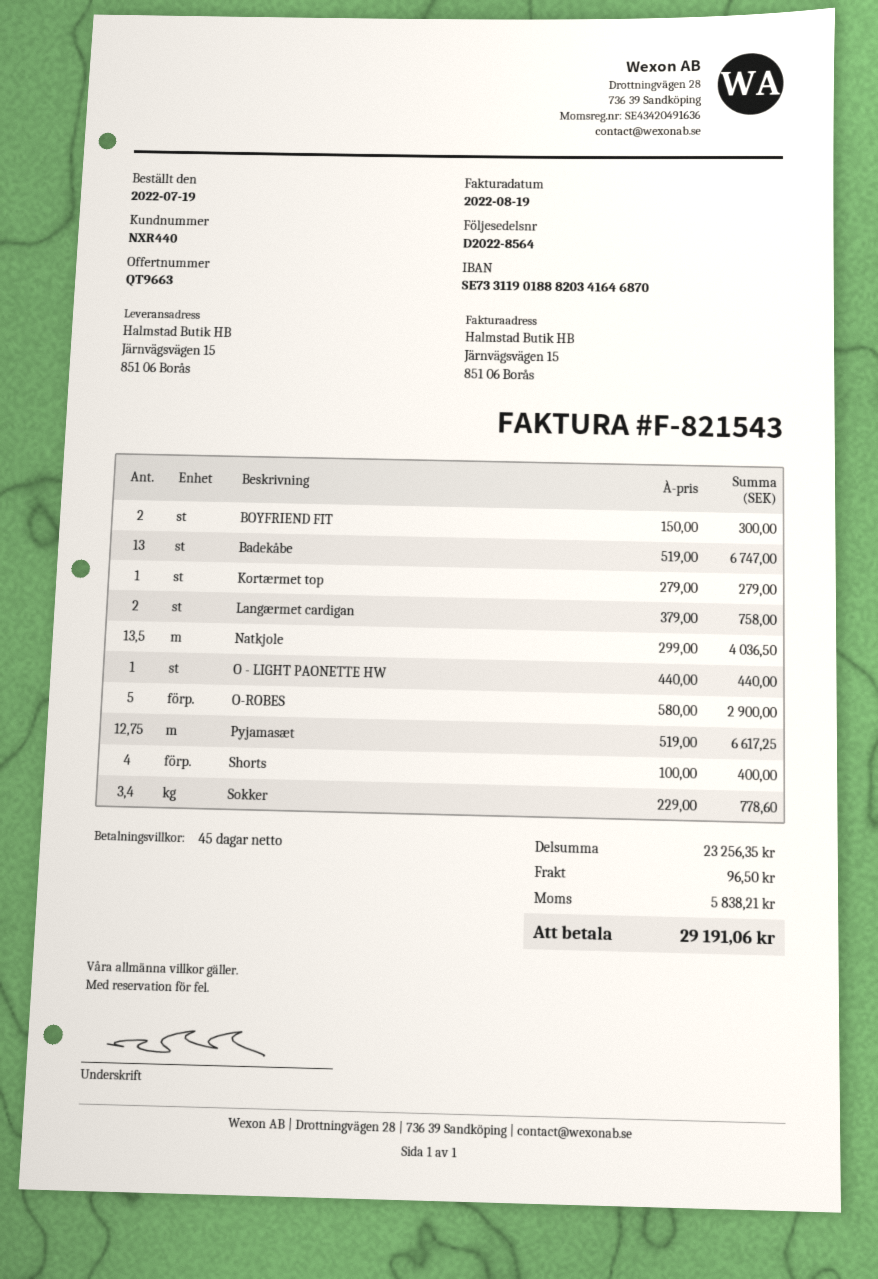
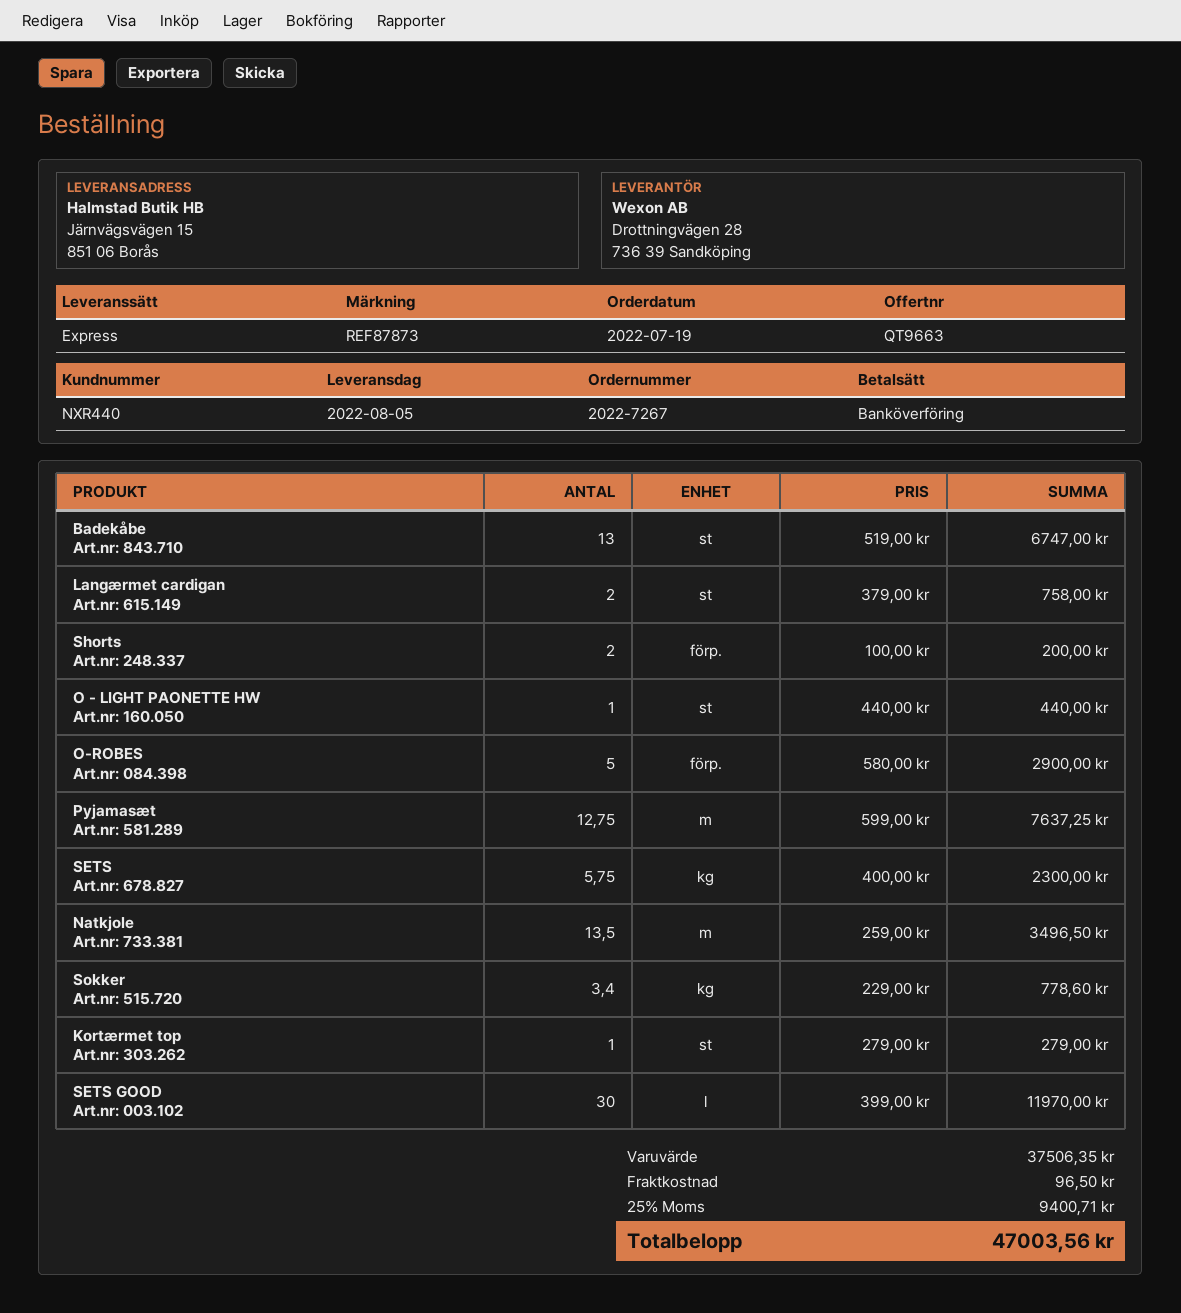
BOYFRIEND FIT: 2 x 150.00 = 300.00 -> none
Natkjole: 13.5 x 299.00 = 4036.50 -> 13.5 x 259.00 = 3496.50
Pyjamasæt: 12.75 x 519.00 = 6617.25 -> 12.75 x 599.00 = 7637.25
Shorts: 4 x 100.00 = 400.00 -> 2 x 100.00 = 200.00
SETS: none -> 5.75 x 400.00 = 2300.00
SETS GOOD: none -> 30 x 399.00 = 11970.00
subtotal: 23256.35 -> 37506.35
tax: 5838.21 -> 9400.71
total: 29191.06 -> 47003.56

